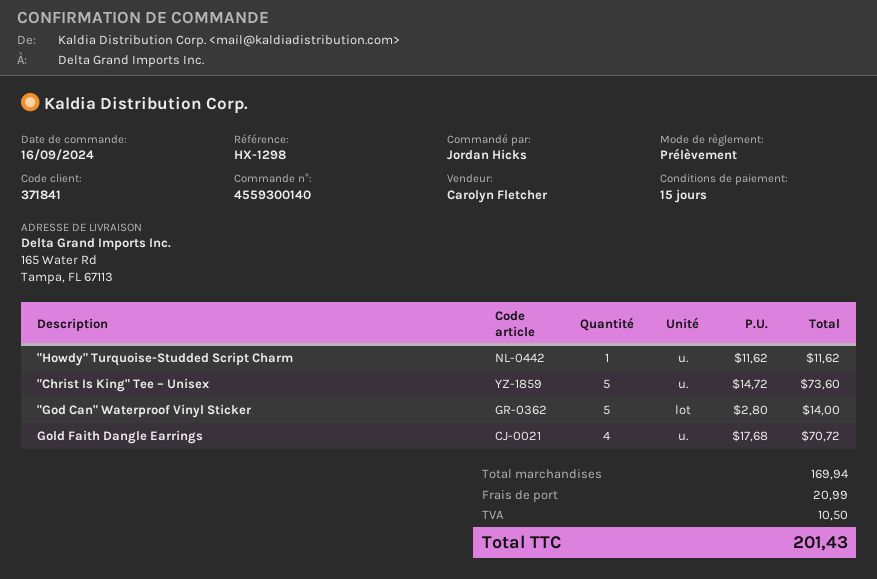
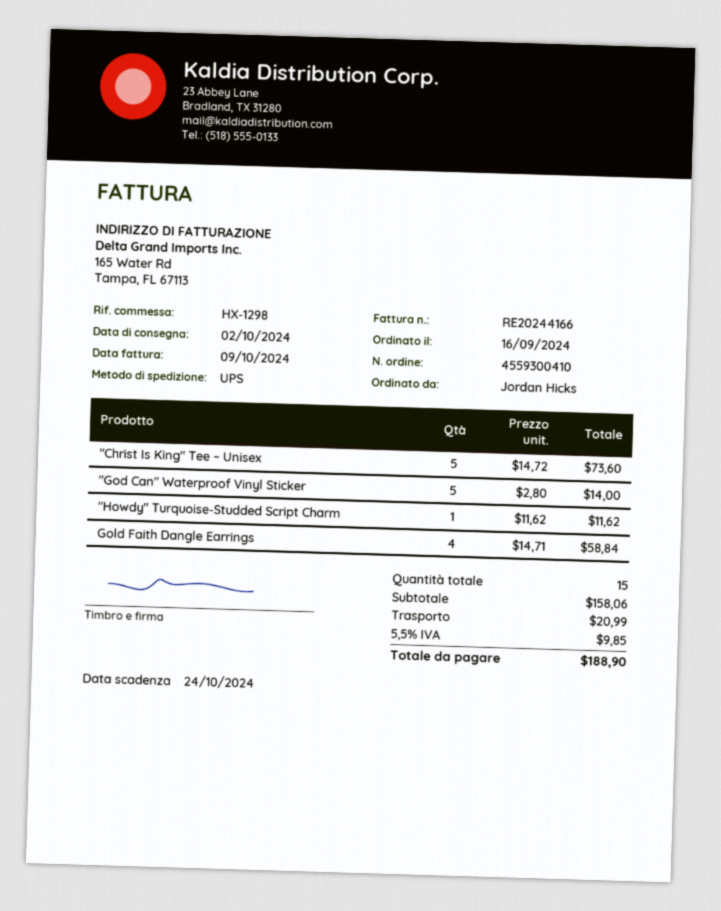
order number: 4559300140 -> 4559300410
Gold Faith Dangle Earrings: 4 x 17.68 = 70.72 -> 4 x 14.71 = 58.84
subtotal: 169.94 -> 158.06
tax: 10.50 -> 9.85
total: 201.43 -> 188.90

